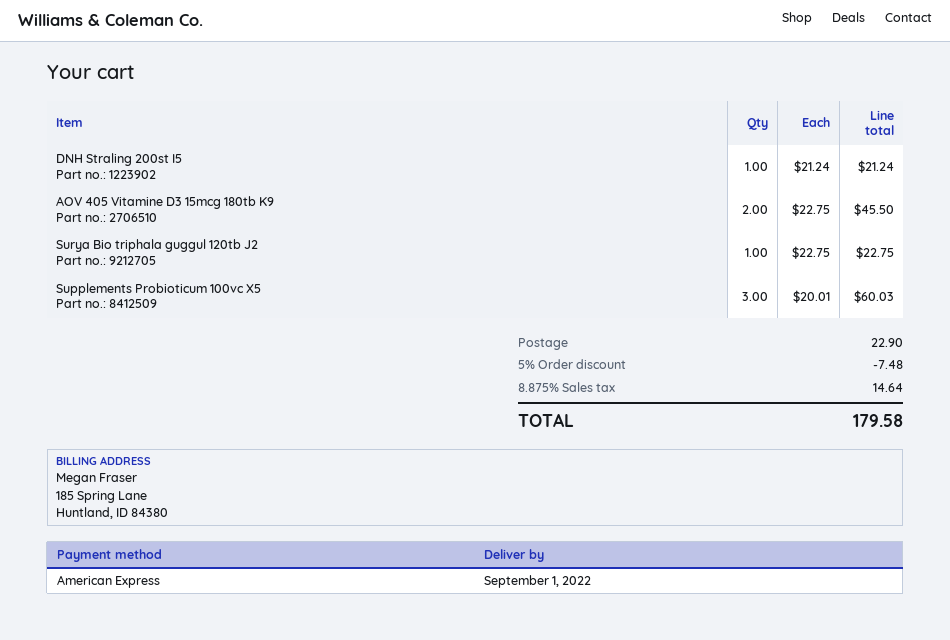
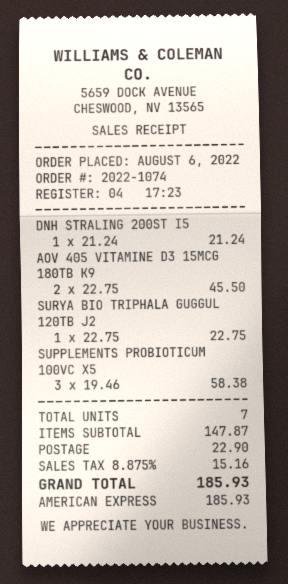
Supplements Probioticum 100vc X5: 3 x 20.01 = 60.03 -> 3 x 19.46 = 58.38
discount: 5% = 7.48 -> none
tax: 8.875% = 14.64 -> 8.875% = 15.16
total: 179.58 -> 185.93

